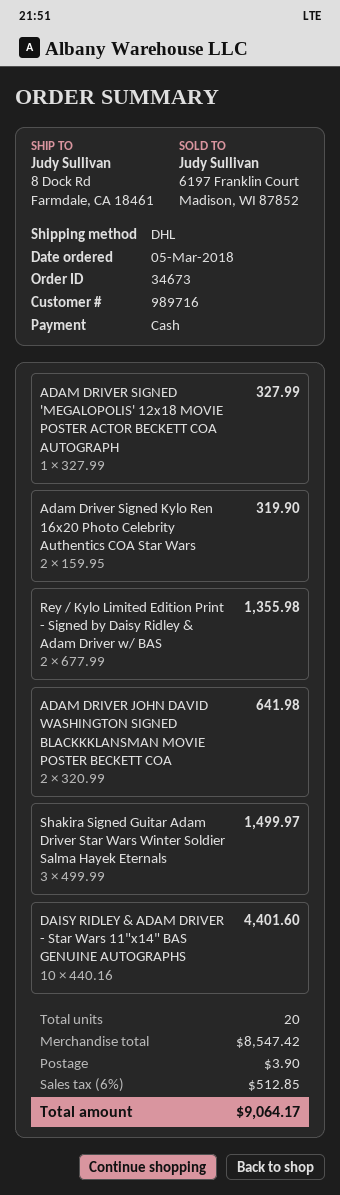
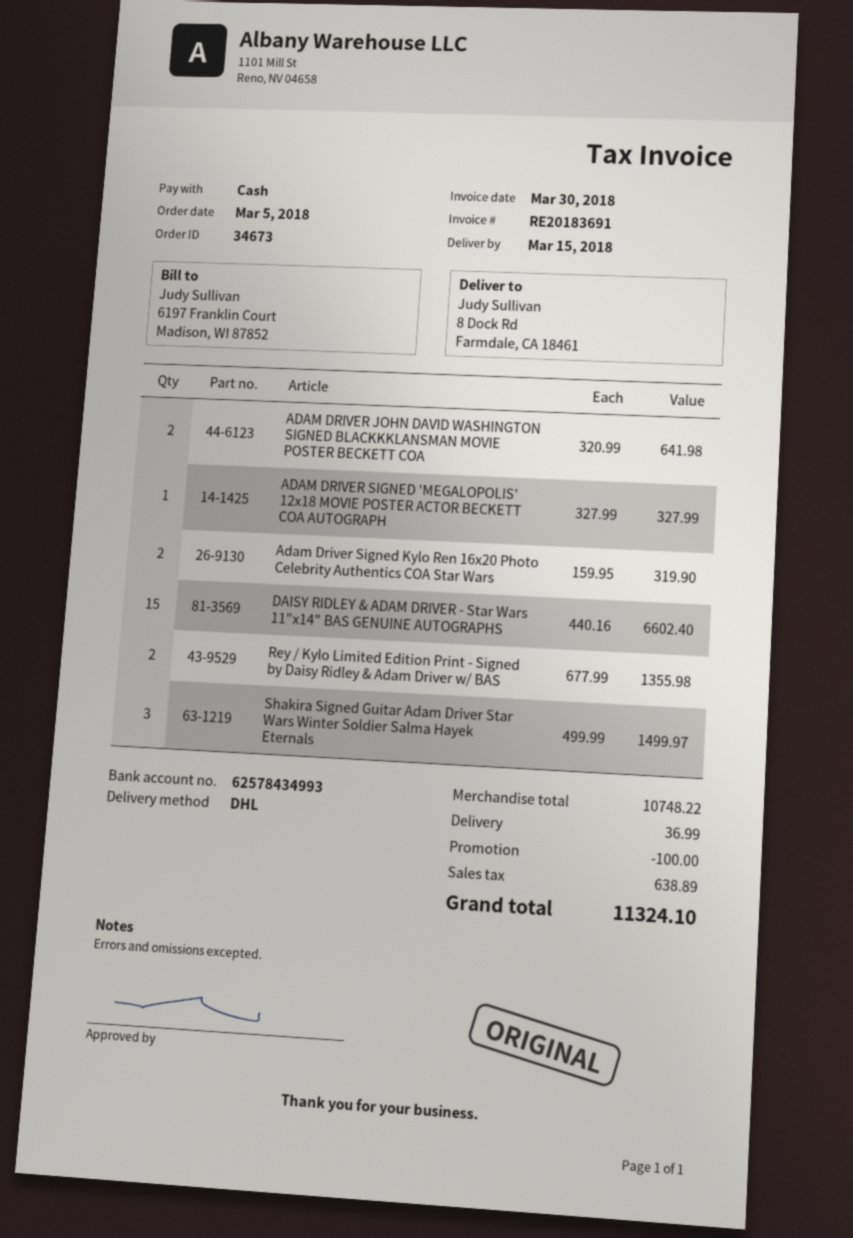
DAISY RIDLEY & ADAM DRIVER - Star Wars 11"x14" BAS GENUINE AUTOGRAPHS: 10 x 440.16 = 4401.60 -> 15 x 440.16 = 6602.40
subtotal: 8547.42 -> 10748.22
discount: none -> 100.00
shipping: 3.90 -> 36.99
tax: 512.85 -> 638.89
total: 9064.17 -> 11324.10

